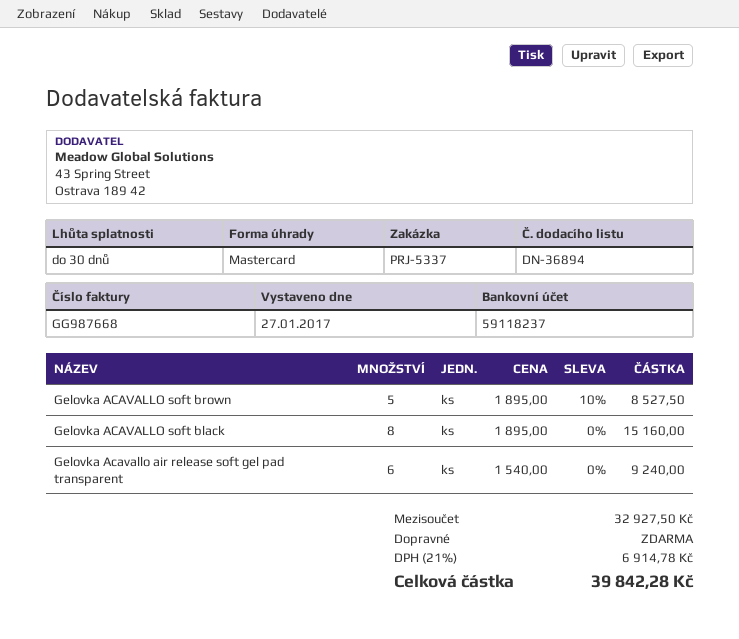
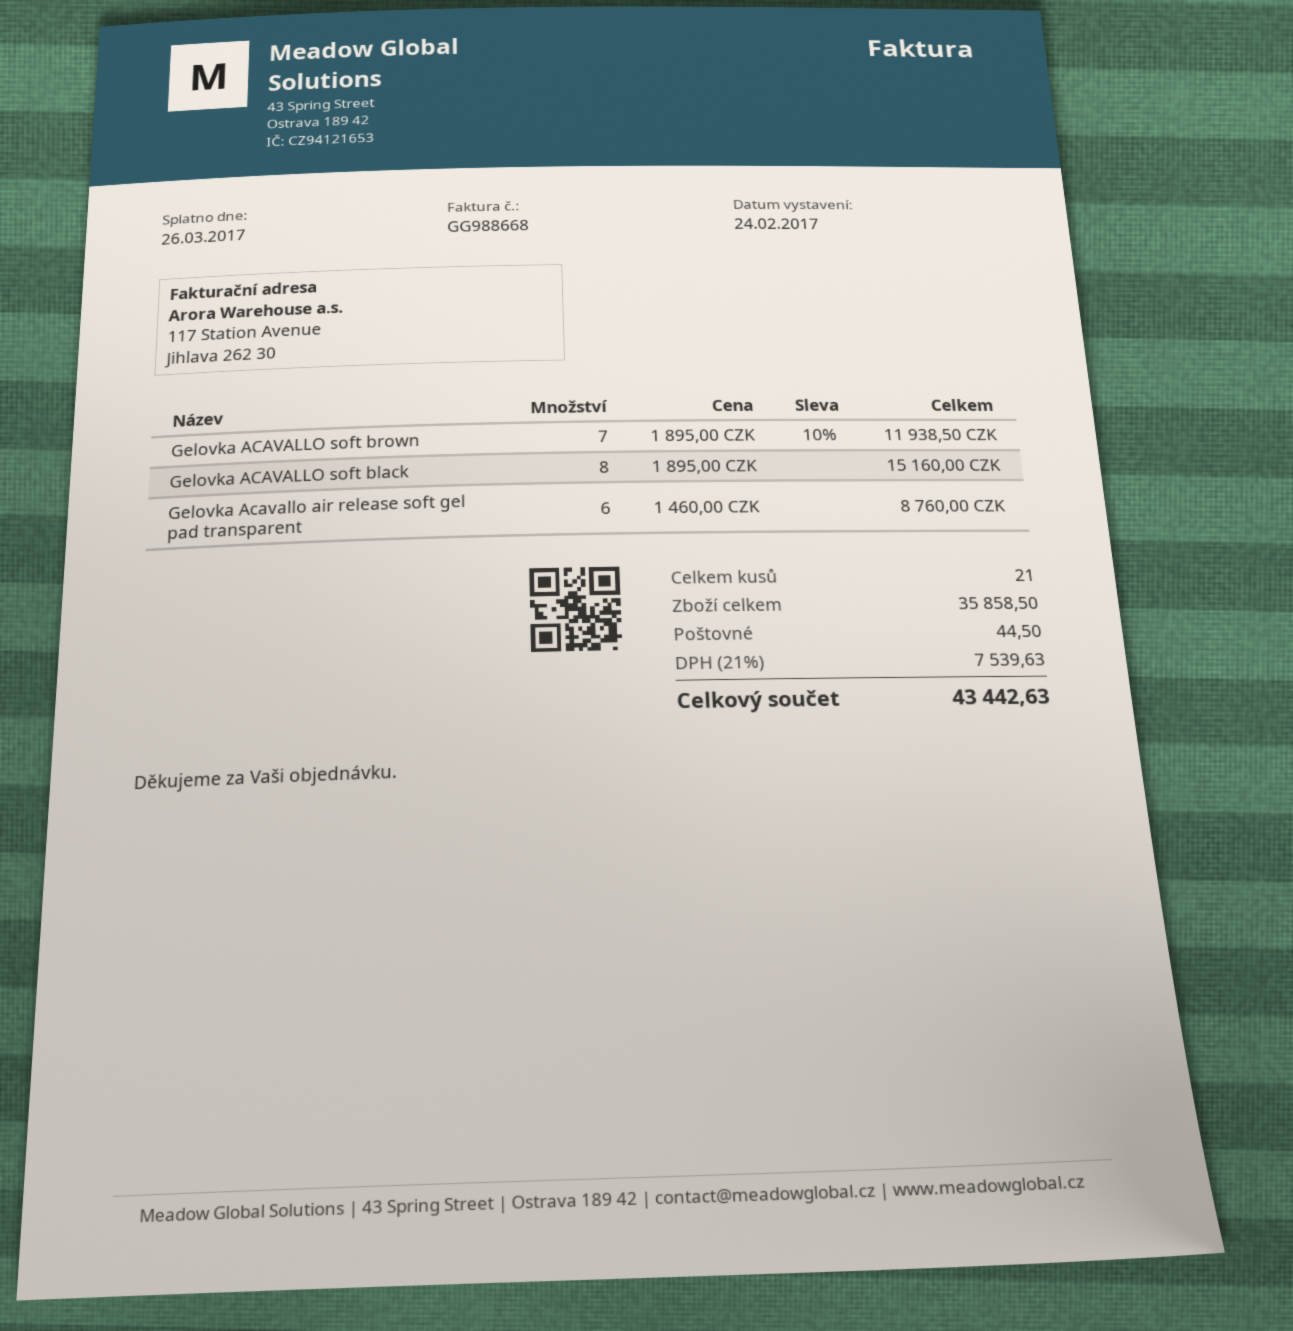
invoice number: GG987668 -> GG988668
invoice date: 2017-01-27 -> 2017-02-24
Gelovka ACAVALLO soft brown: 5 x 1895.00 - 10% = 8527.50 -> 7 x 1895.00 - 10% = 11938.50
Gelovka Acavallo air release soft gel pad transparent: 6 x 1540.00 = 9240.00 -> 6 x 1460.00 = 8760.00
subtotal: 32927.50 -> 35858.50
shipping: 0.00 -> 44.50
tax: 21% = 6914.78 -> 21% = 7539.63
total: 39842.28 -> 43442.63

